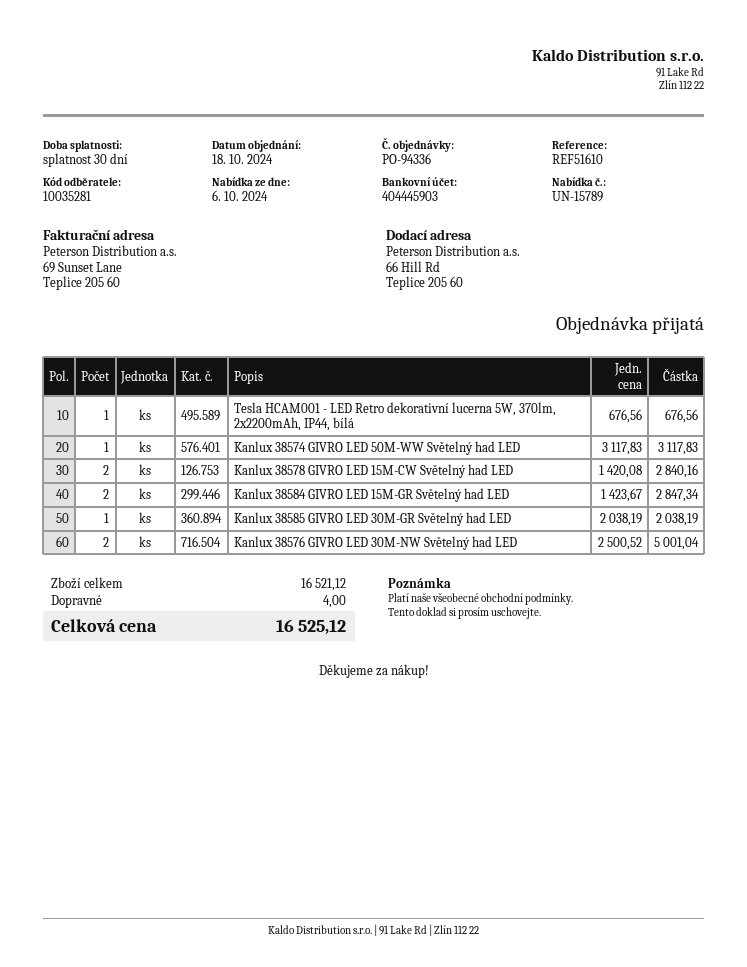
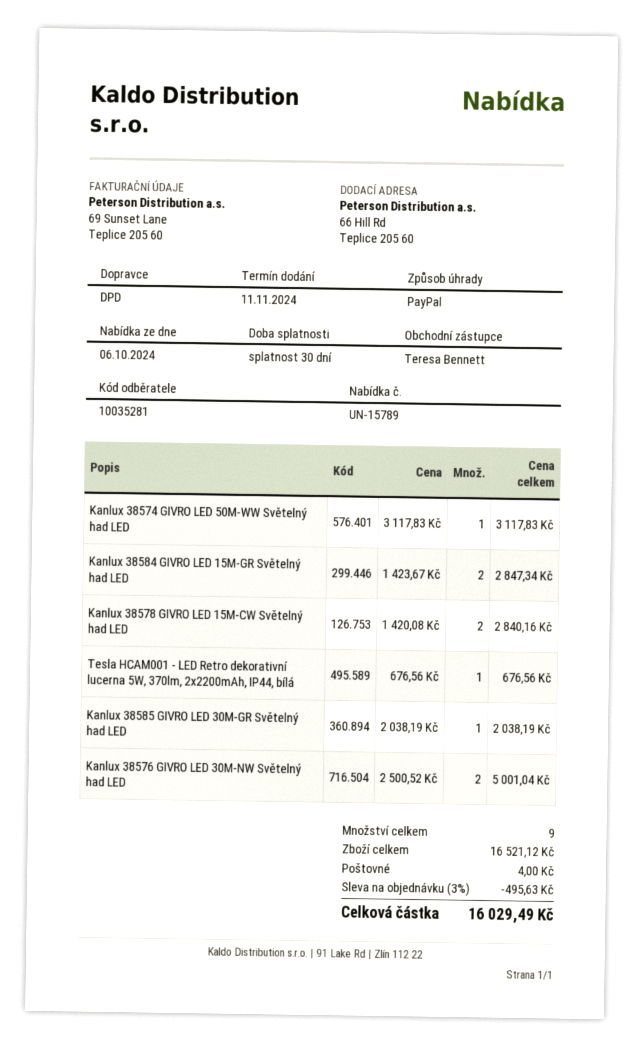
discount: none -> 3% = 495.63
total: 16525.12 -> 16029.49

